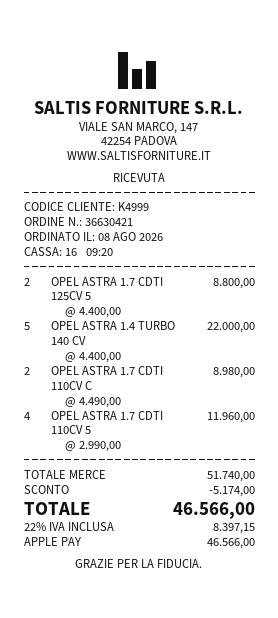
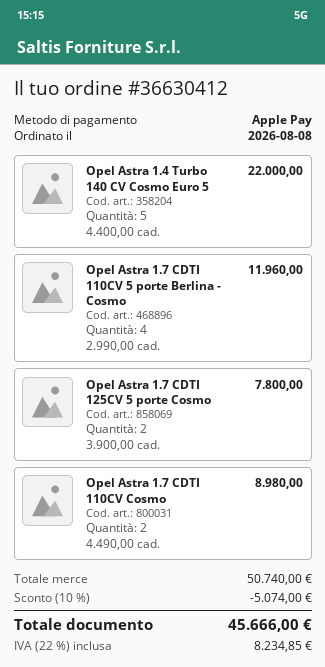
order number: 36630421 -> 36630412
OPEL ASTRA 1.7 CDTI 125CV 5: 2 x 4400.00 = 8800.00 -> 2 x 3900.00 = 7800.00
subtotal: 51740.00 -> 50740.00
discount: 5174.00 -> 5074.00
tax: 22% = 8397.15 -> 22% = 8234.85
total: 46566.00 -> 45666.00

